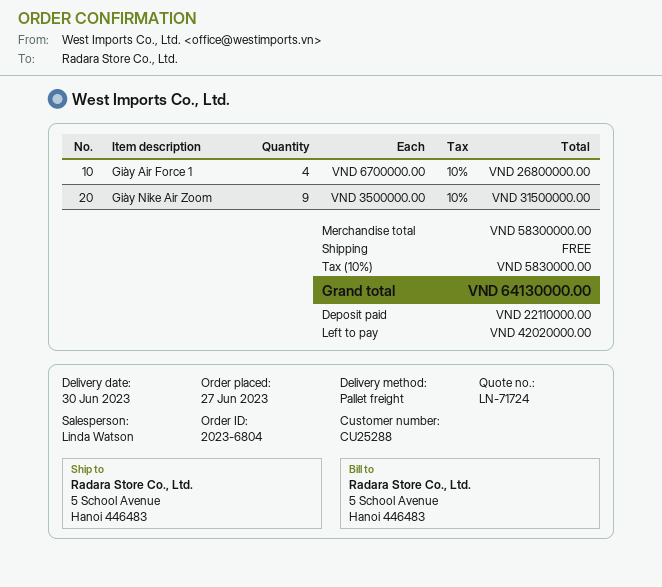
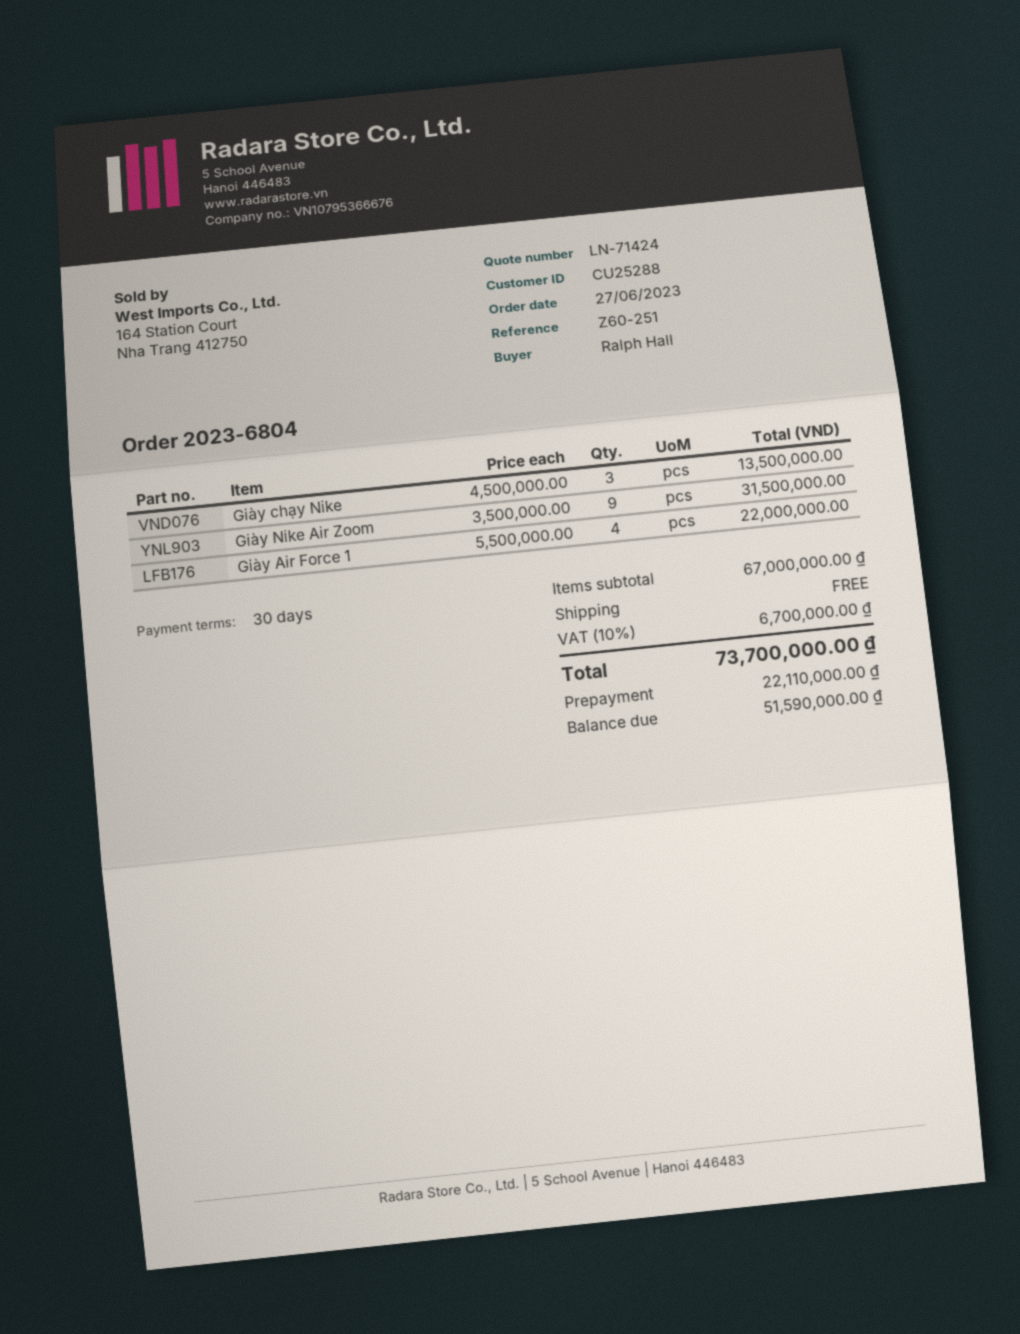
quote number: LN-71724 -> LN-71424
Giày Air Force 1: 4 x 6700000.00 = 26800000.00 -> 4 x 5500000.00 = 22000000.00
Giày chạy Nike: none -> 3 x 4500000.00 = 13500000.00
subtotal: 58300000.00 -> 67000000.00
tax: 10% = 5830000.00 -> 10% = 6700000.00
total: 64130000.00 -> 73700000.00
balance: 42020000.00 -> 51590000.00

